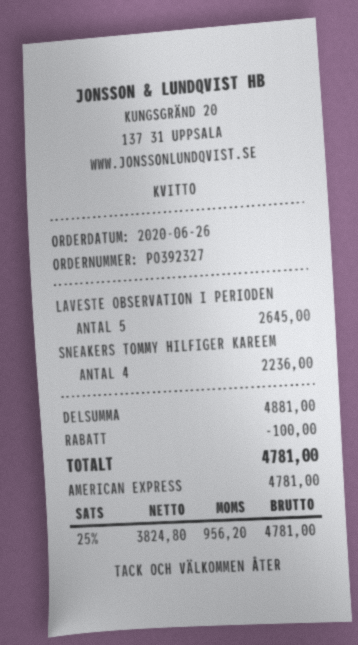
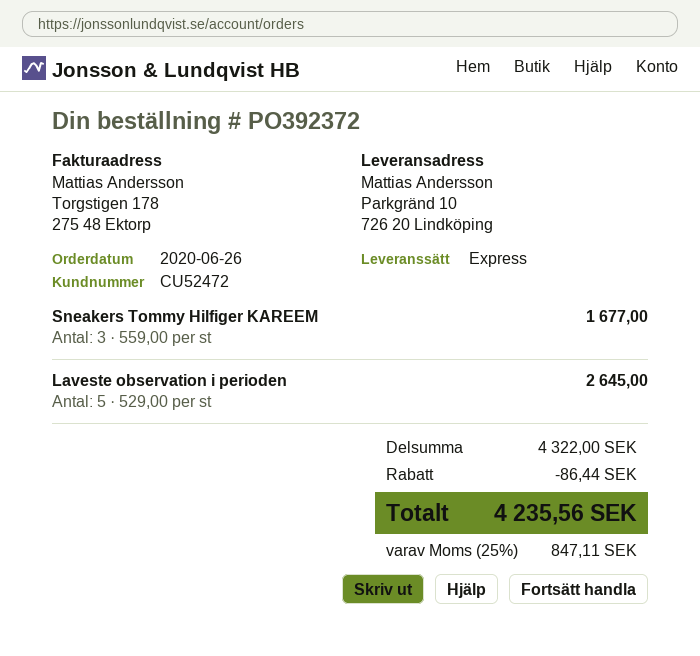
order number: PO392327 -> PO392372
SNEAKERS TOMMY HILFIGER KAREEM: 4 for 2236.00 -> 3 for 1677.00
subtotal: 4881.00 -> 4322.00
discount: 100.00 -> 86.44
tax: 25% = 956.20 -> 25% = 847.11
total: 4781.00 -> 4235.56

